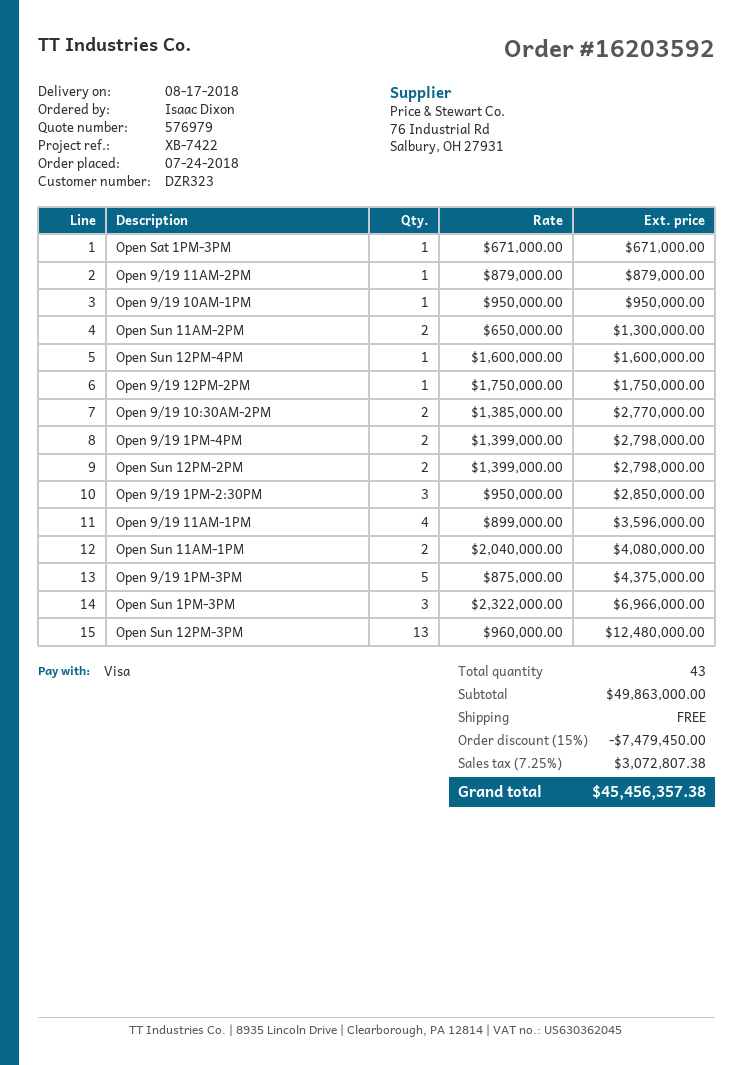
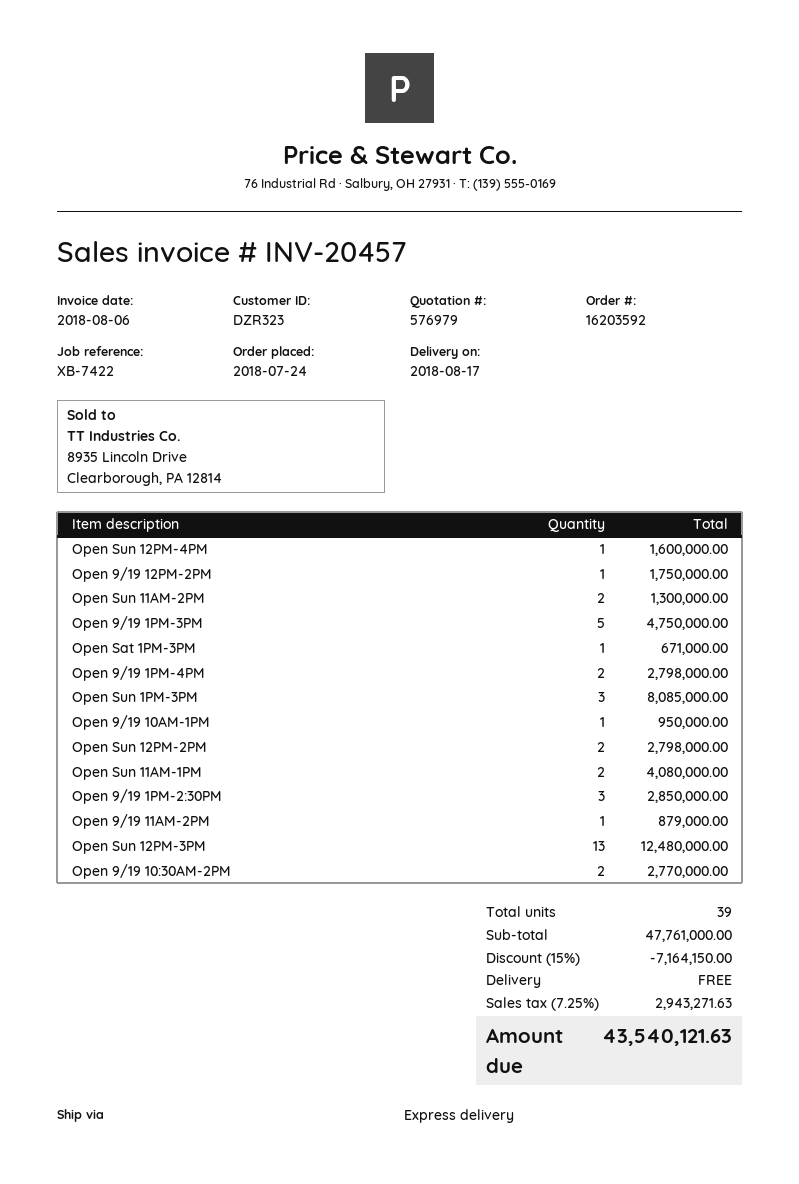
Open 9/19 11AM-1PM: 4 for 3596000.00 -> none
Open 9/19 1PM-3PM: 5 for 4375000.00 -> 5 for 4750000.00
Open Sun 1PM-3PM: 3 for 6966000.00 -> 3 for 8085000.00
total quantity: 43 -> 39
subtotal: 49863000.00 -> 47761000.00
discount: 15% = 7479450.00 -> 15% = 7164150.00
tax: 7.25% = 3072807.38 -> 7.25% = 2943271.63
total: 45456357.38 -> 43540121.63

